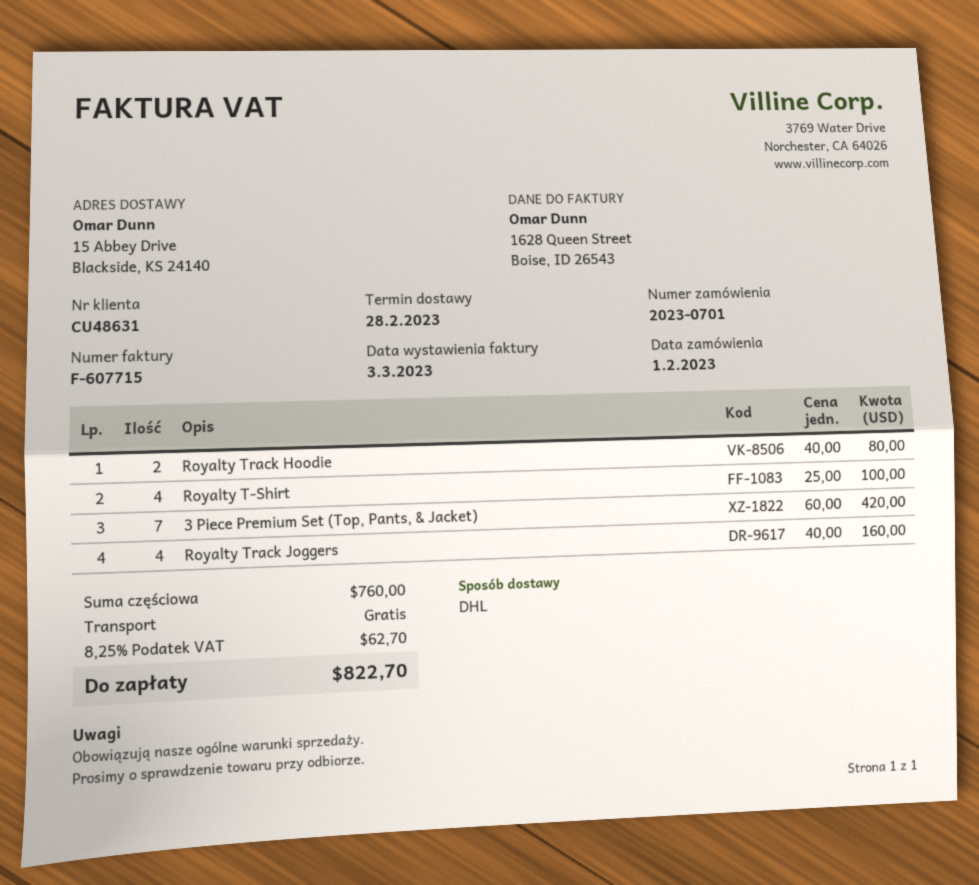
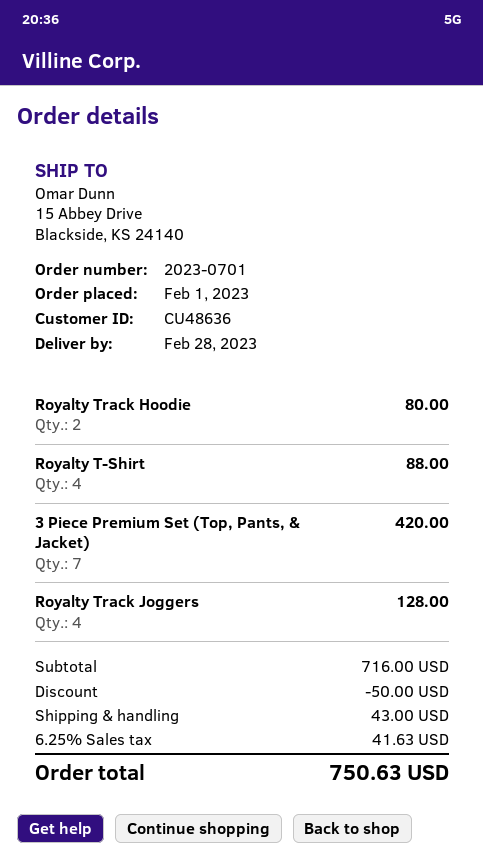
customer number: CU48631 -> CU48636
Royalty T-Shirt: 4 for 100.00 -> 4 for 88.00
Royalty Track Joggers: 4 for 160.00 -> 4 for 128.00
subtotal: 760.00 -> 716.00
discount: none -> 50.00
shipping: 0.00 -> 43.00
tax: 8.25% = 62.70 -> 6.25% = 41.63
total: 822.70 -> 750.63

